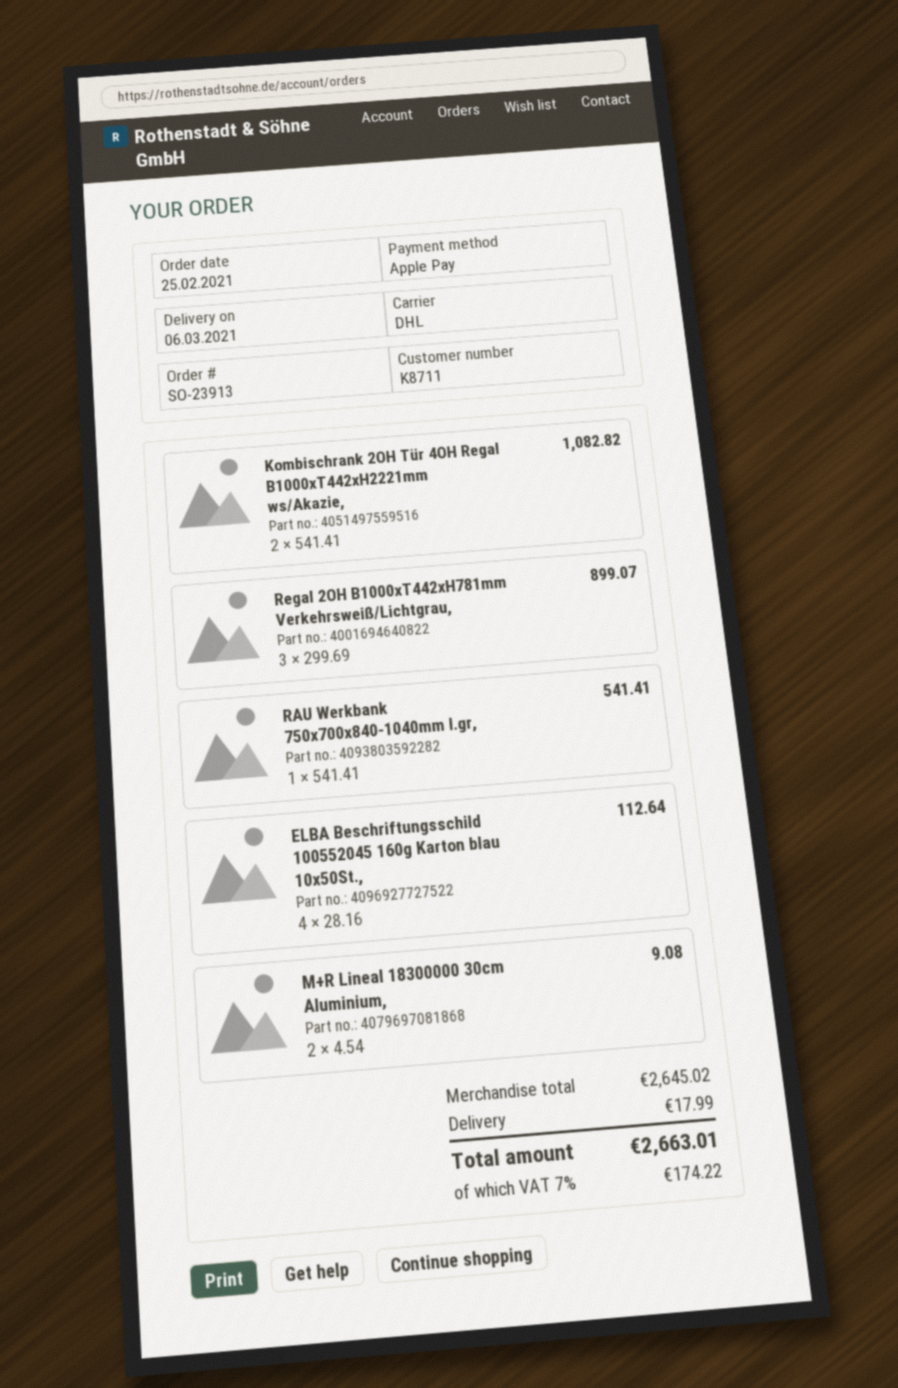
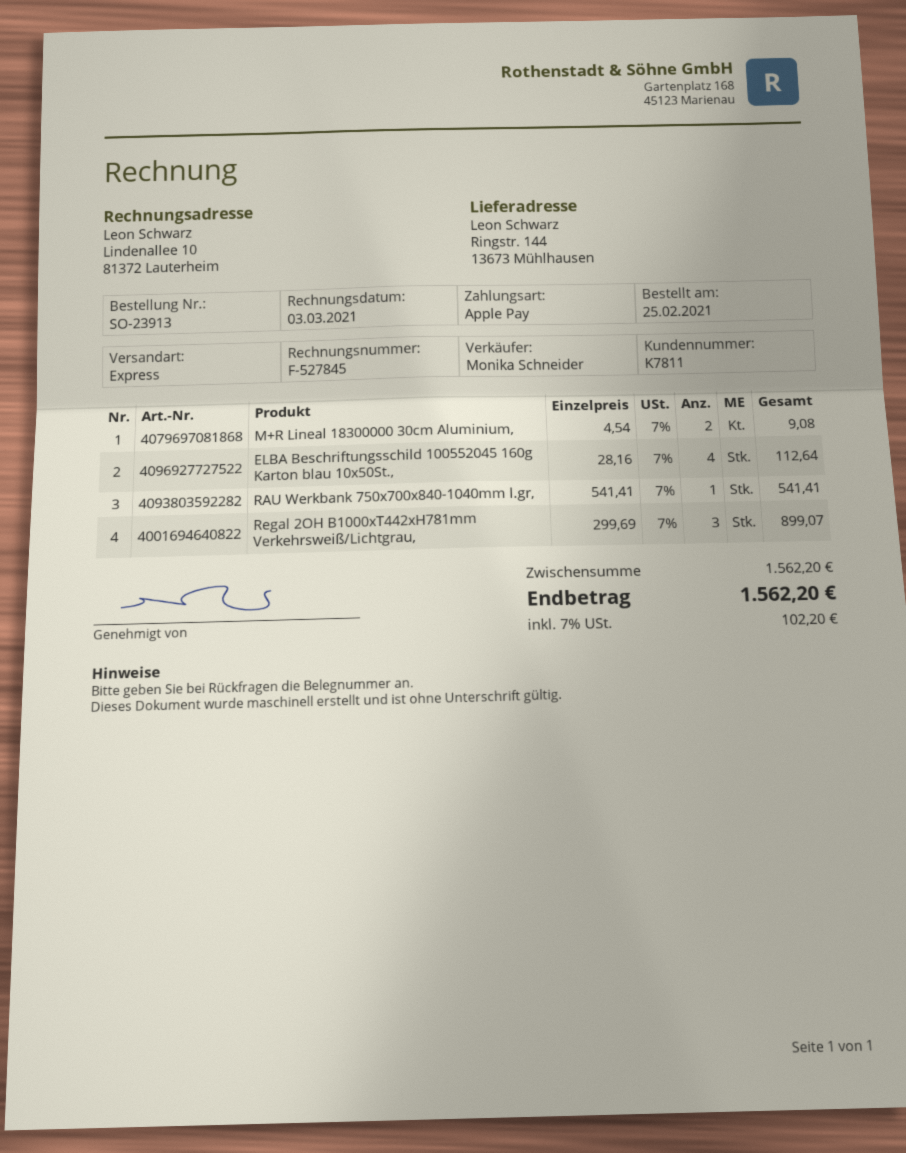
customer number: K8711 -> K7811
shipping method: DHL -> express
Kombischrank 2OH Tür 4OH Regal B1000xT442xH2221mm ws/Akazie,: 2 x 541.41 = 1082.82 -> none
subtotal: 2645.02 -> 1562.20
shipping: 17.99 -> none
tax: 7% = 174.22 -> 7% = 102.20
total: 2663.01 -> 1562.20

